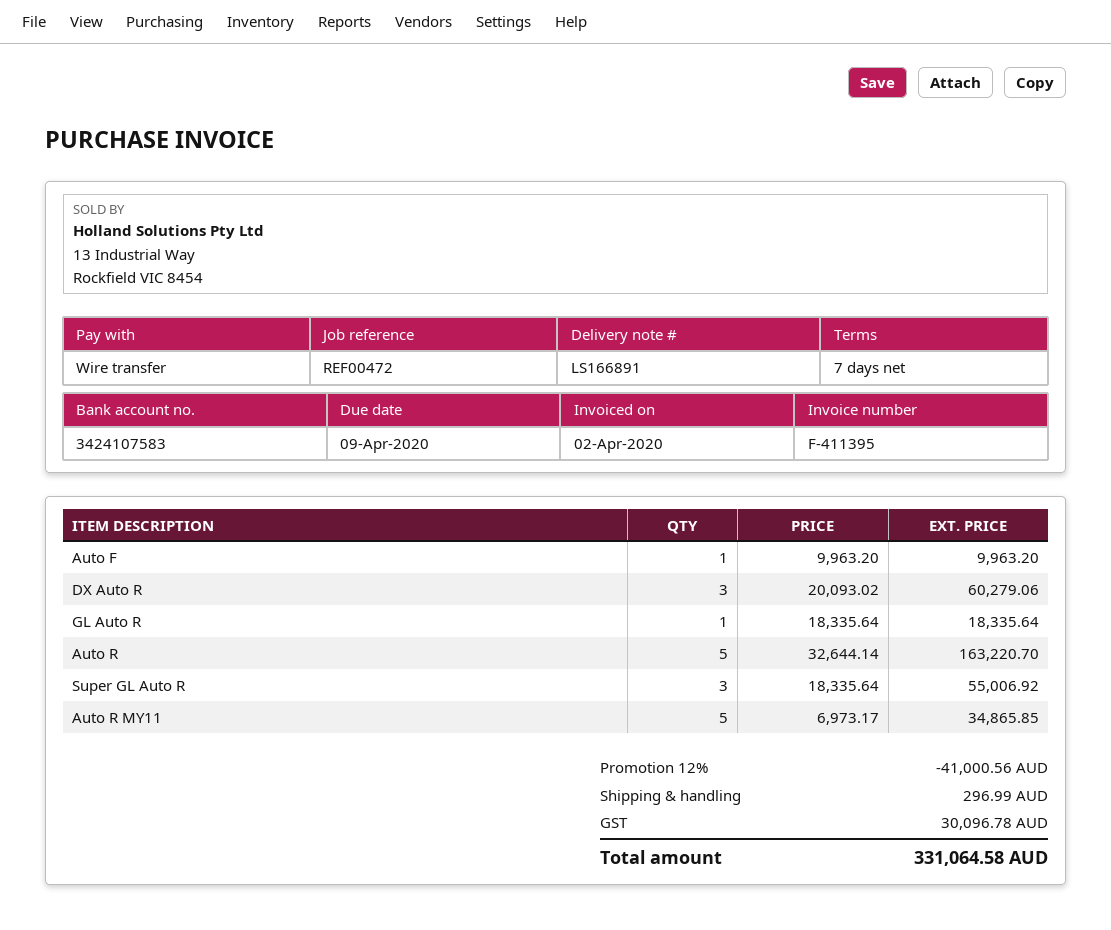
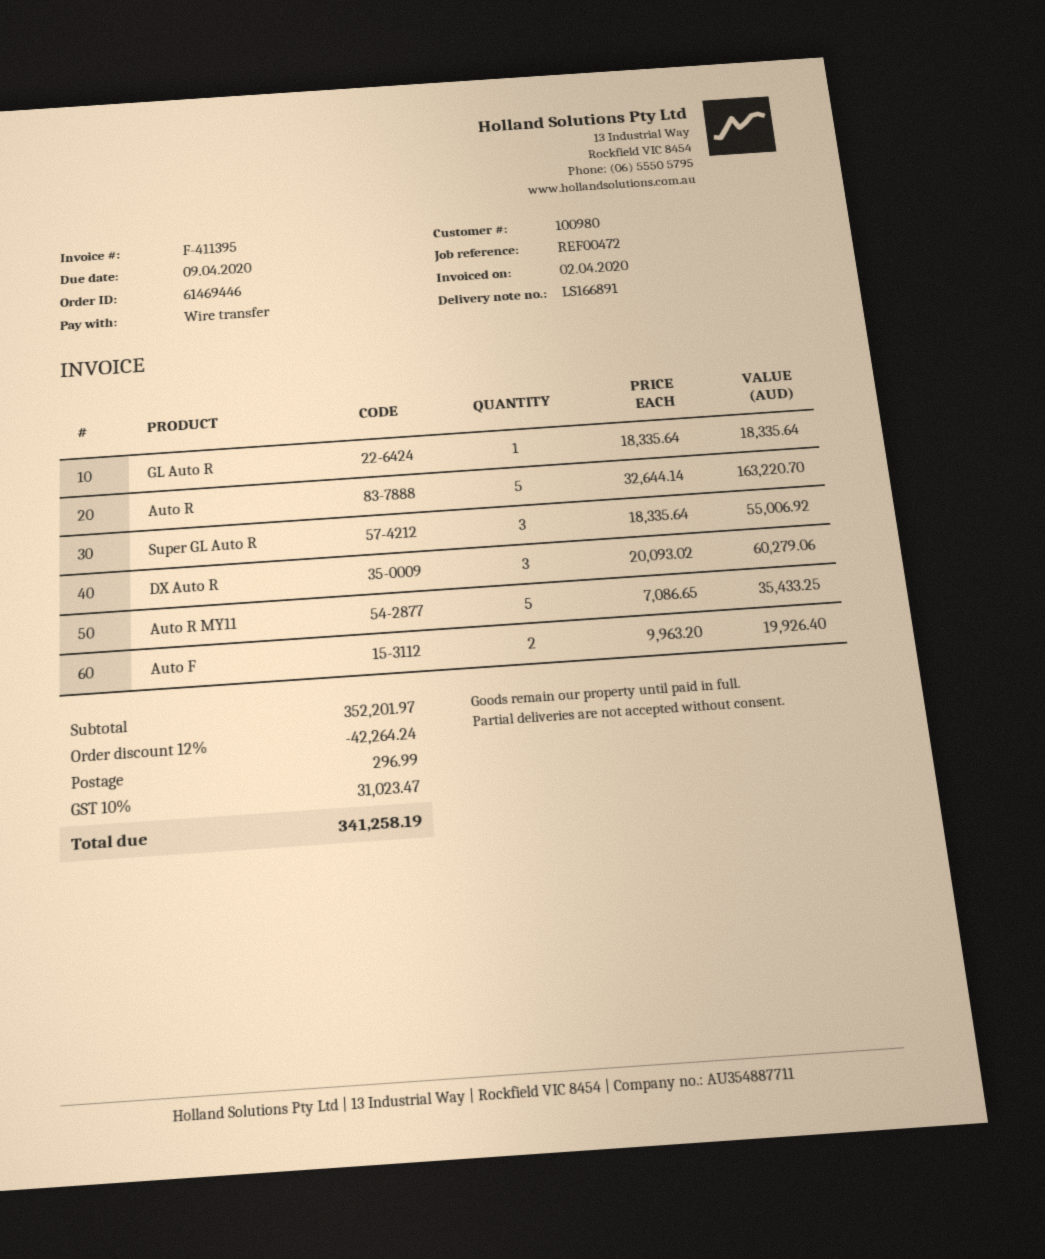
Auto F: 1 x 9963.20 = 9963.20 -> 2 x 9963.20 = 19926.40
Auto R MY11: 5 x 6973.17 = 34865.85 -> 5 x 7086.65 = 35433.25
discount: 12% = 41000.56 -> 12% = 42264.24
tax: 30096.78 -> 31023.47
total: 331064.58 -> 341258.19

